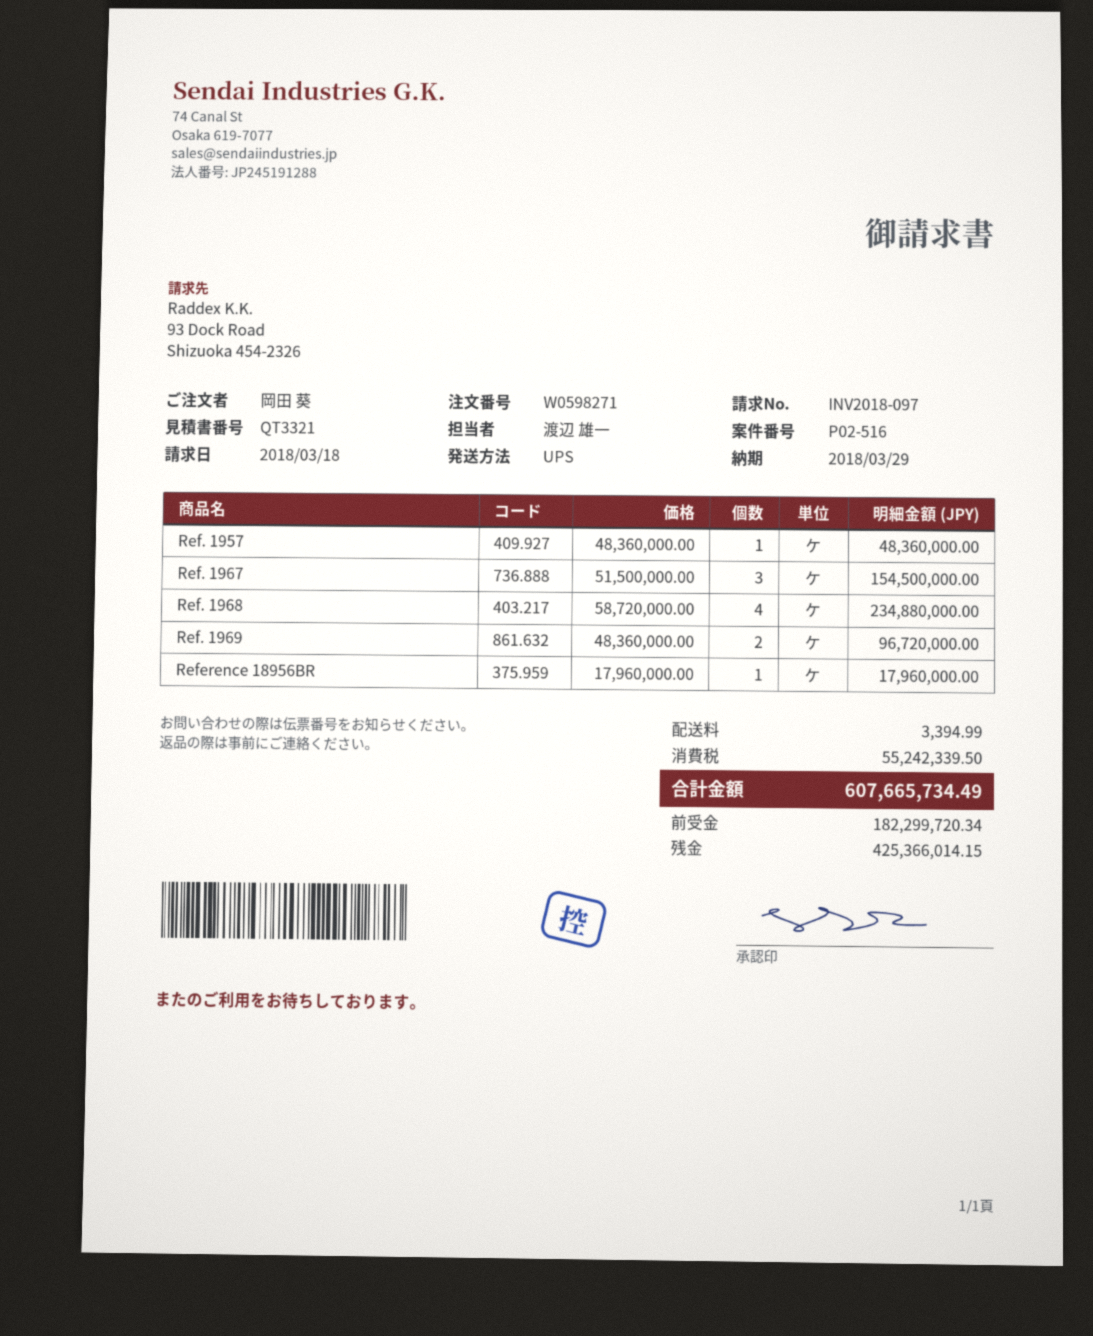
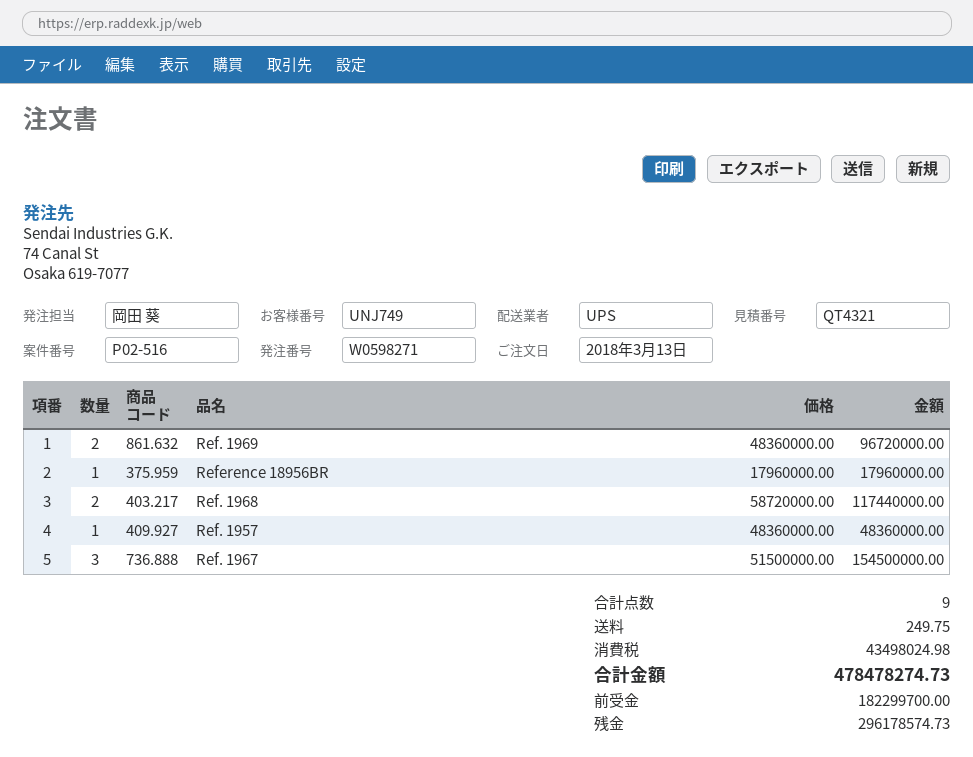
quote number: QT3321 -> QT4321
Ref. 1968: 4 x 58720000.00 = 234880000.00 -> 2 x 58720000.00 = 117440000.00
shipping: 3394.99 -> 249.75
tax: 55242339.50 -> 43498024.98
total: 607665734.49 -> 478478274.73
deposit: 182299720.34 -> 182299700.00
balance: 425366014.15 -> 296178574.73

